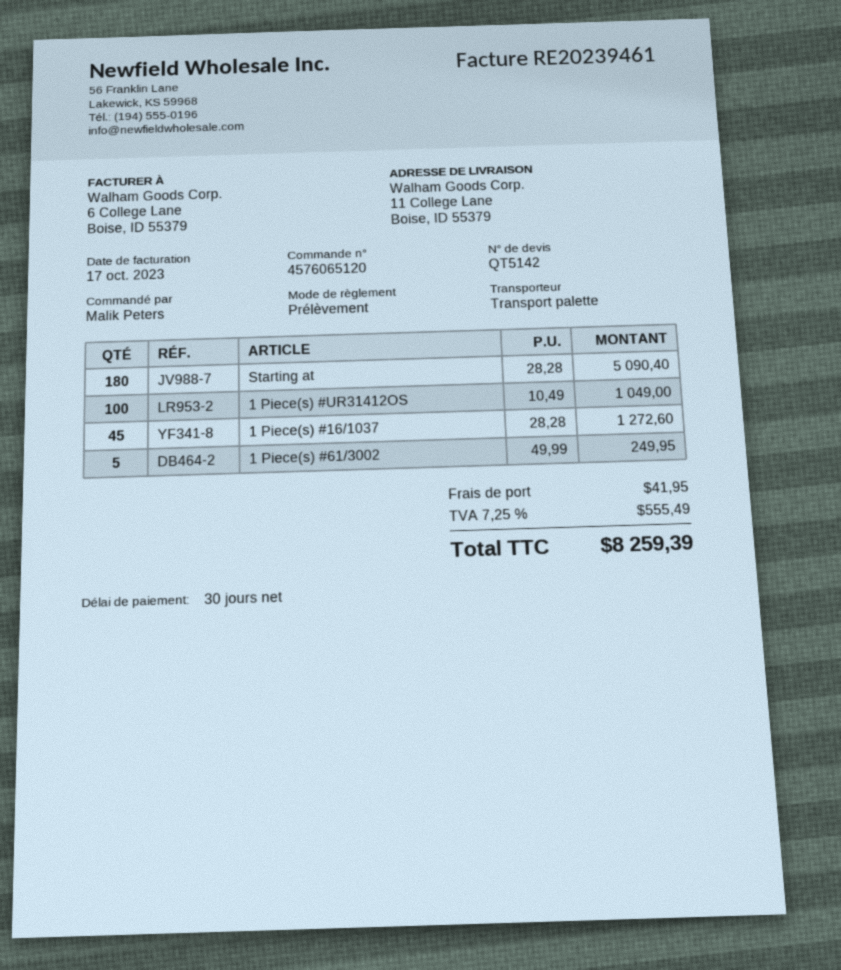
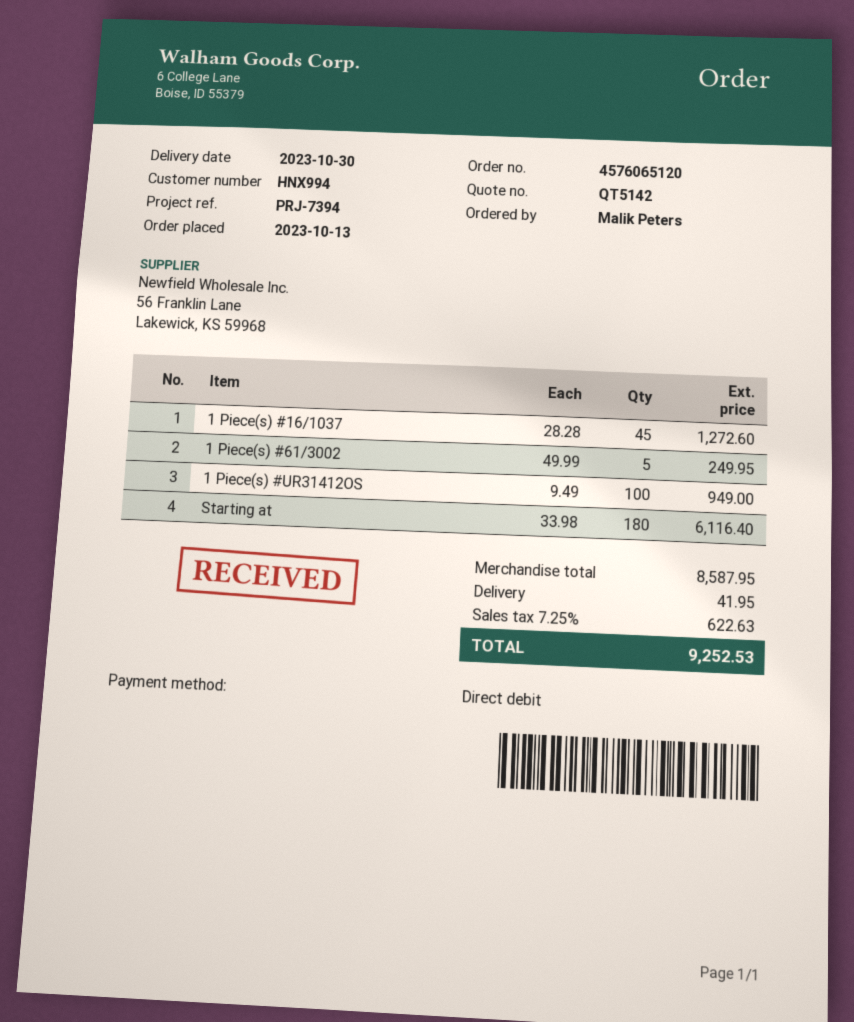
Starting at: 180 x 28.28 = 5090.40 -> 180 x 33.98 = 6116.40
1 Piece(s) #UR31412OS: 100 x 10.49 = 1049.00 -> 100 x 9.49 = 949.00
tax: 7.25% = 555.49 -> 7.25% = 622.63
total: 8259.39 -> 9252.53

